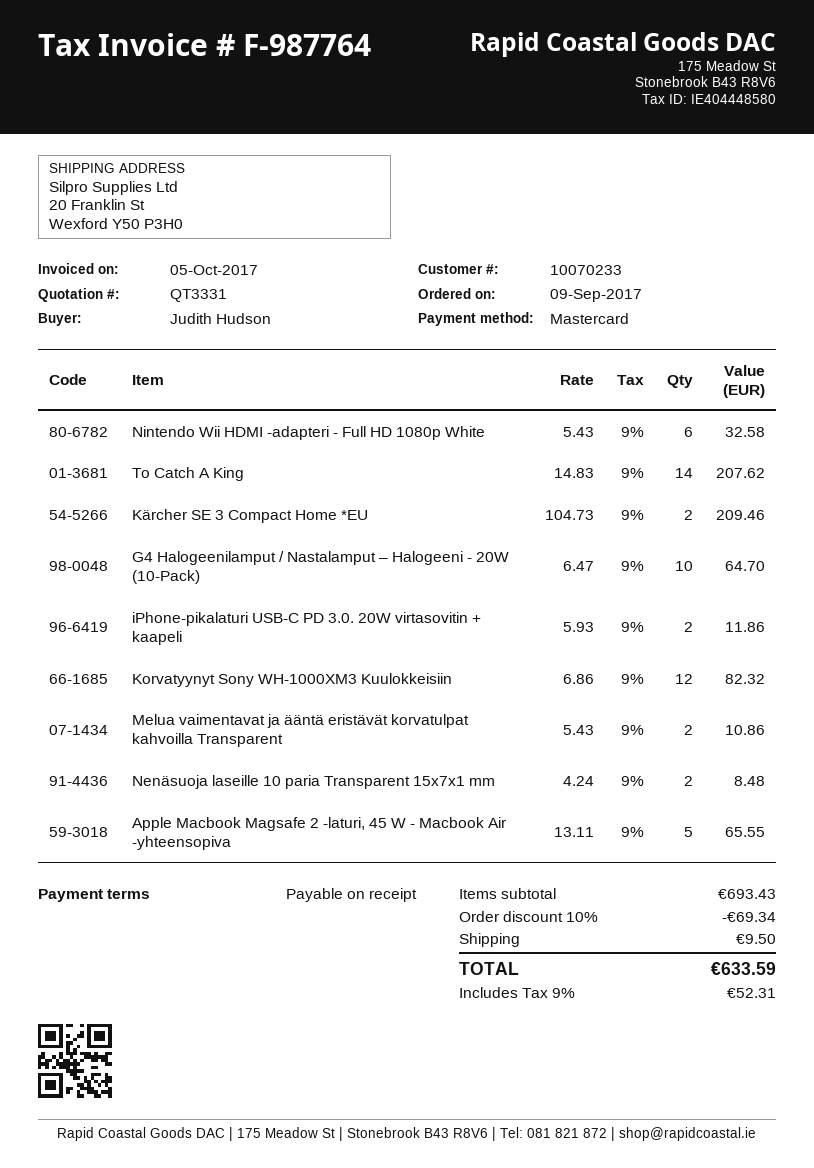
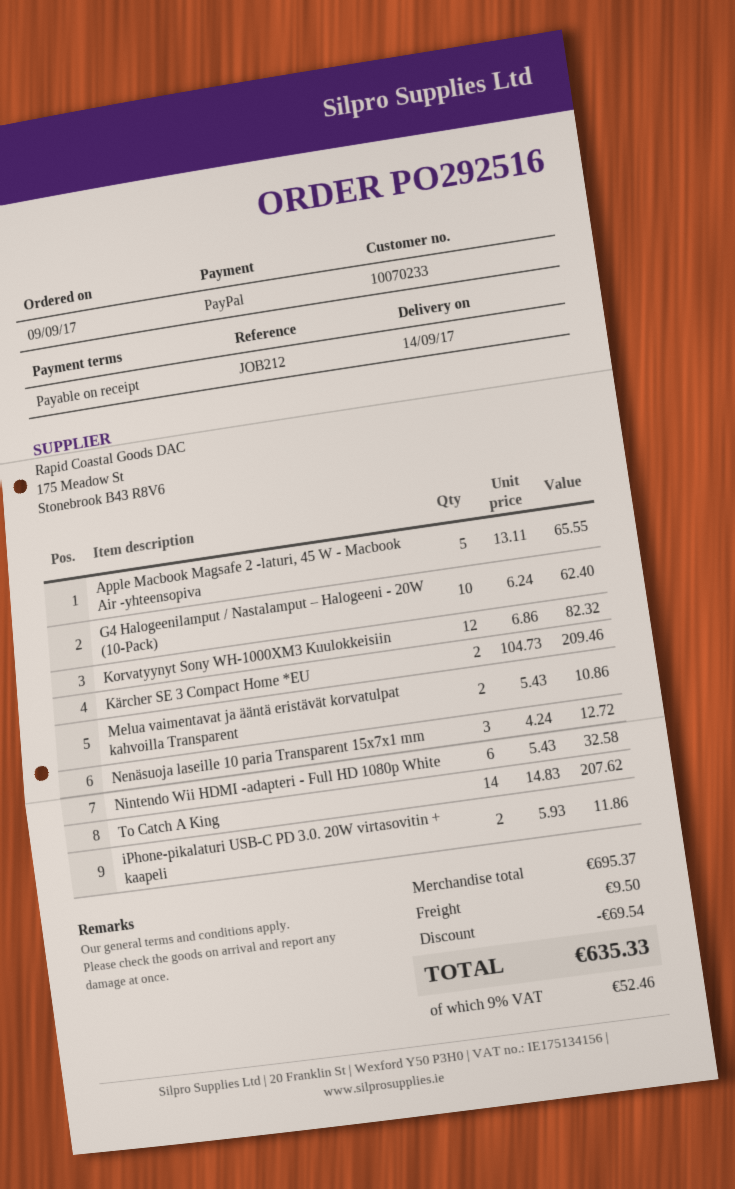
payment method: Mastercard -> PayPal
G4 Halogeenilamput / Nastalamput – Halogeeni - 20W (10-Pack): 10 x 6.47 = 64.70 -> 10 x 6.24 = 62.40
Nenäsuoja laseille 10 paria Transparent 15x7x1 mm: 2 x 4.24 = 8.48 -> 3 x 4.24 = 12.72
subtotal: 693.43 -> 695.37
discount: 69.34 -> 69.54
tax: 9% = 52.31 -> 9% = 52.46
total: 633.59 -> 635.33

